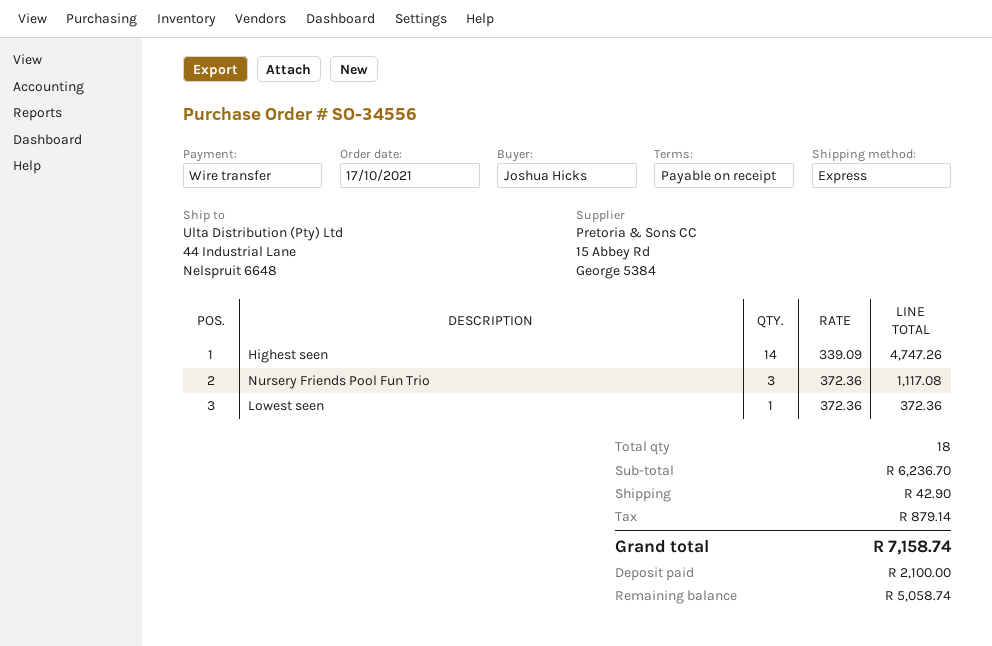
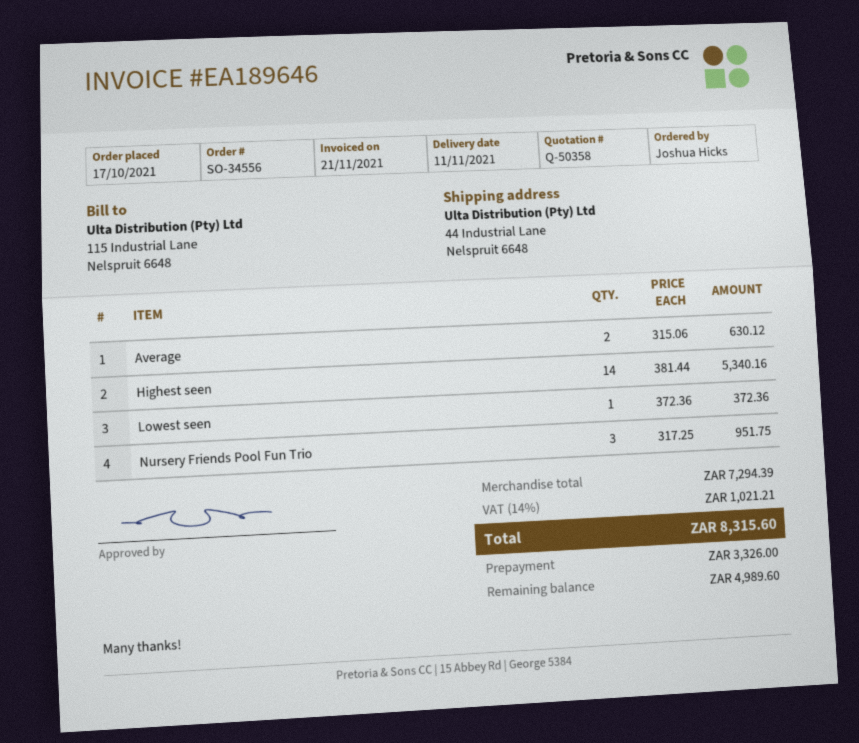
Highest seen: 14 x 339.09 = 4747.26 -> 14 x 381.44 = 5340.16
Nursery Friends Pool Fun Trio: 3 x 372.36 = 1117.08 -> 3 x 317.25 = 951.75
Average: none -> 2 x 315.06 = 630.12
subtotal: 6236.70 -> 7294.39
shipping: 42.90 -> none
tax: 879.14 -> 1021.21
total: 7158.74 -> 8315.60
deposit: 2100.00 -> 3326.00
balance: 5058.74 -> 4989.60

